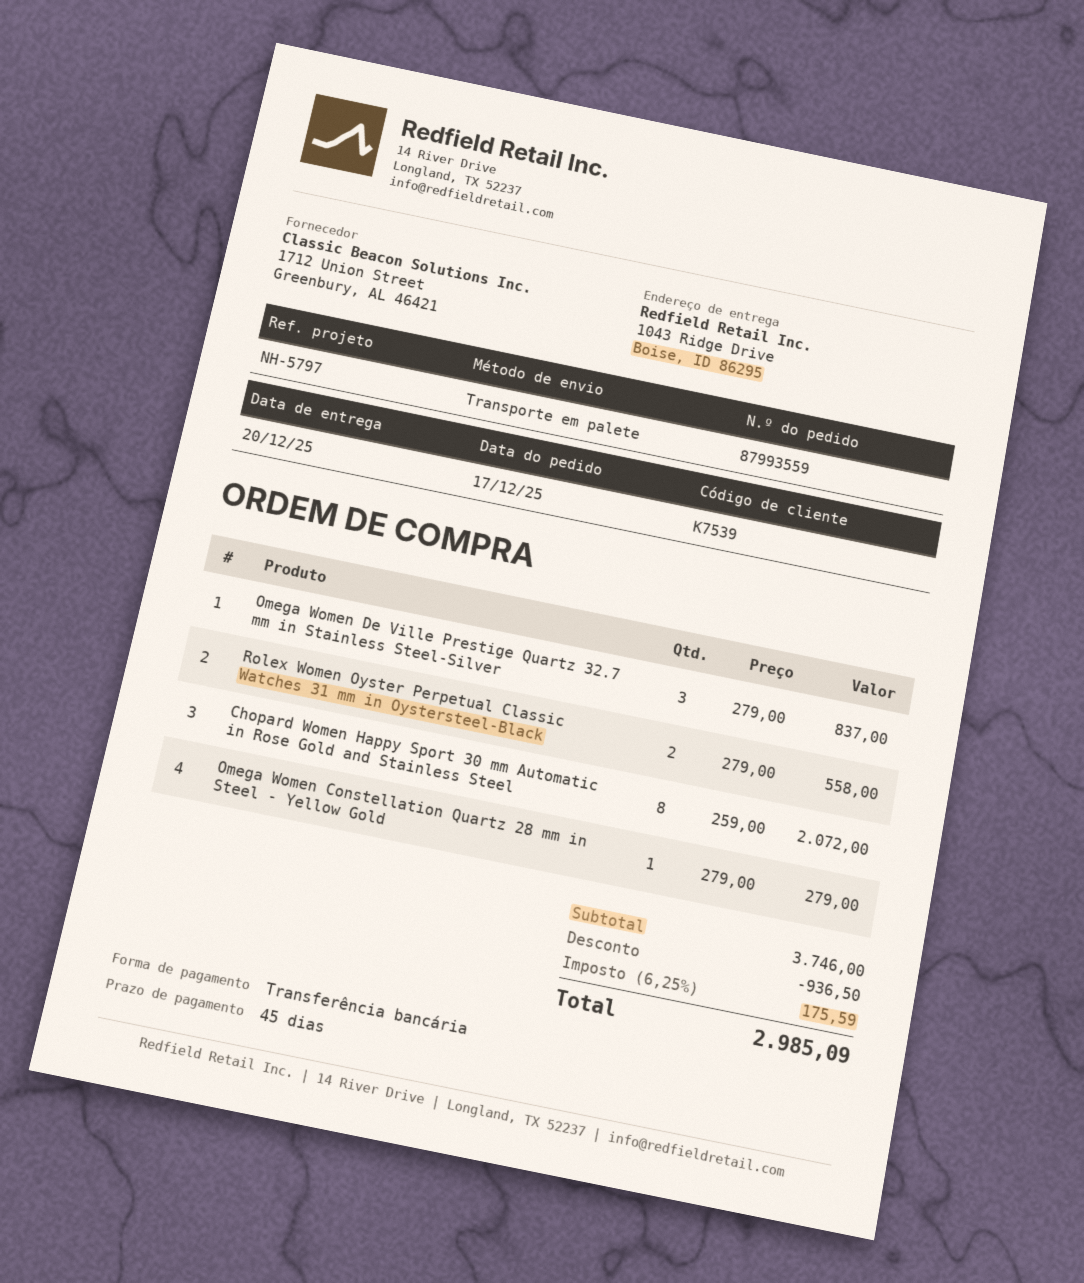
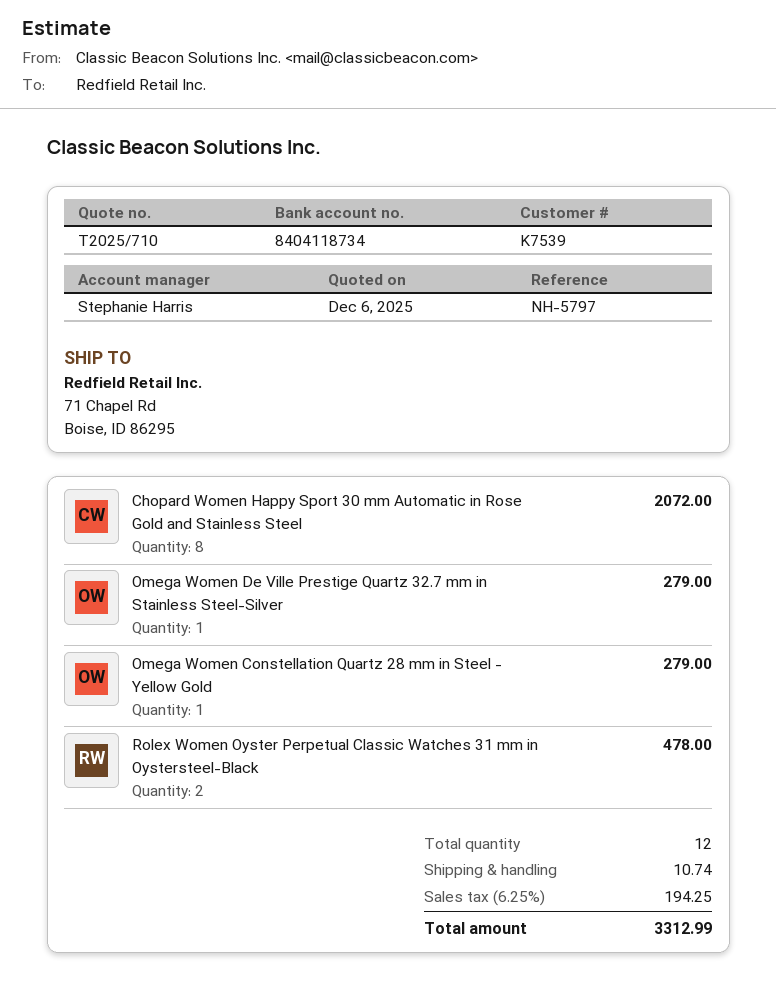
ship to: 1043 Ridge Drive, Boise, ID 86295 -> 71 Chapel Rd, Boise, ID 86295
Omega Women De Ville Prestige Quartz 32.7 mm in Stainless Steel-Silver: 3 for 837.00 -> 1 for 279.00
Rolex Women Oyster Perpetual Classic Watches 31 mm in Oystersteel-Black: 2 for 558.00 -> 2 for 478.00
discount: 936.50 -> none
shipping: none -> 10.74
tax: 6.25% = 175.59 -> 6.25% = 194.25
total: 2985.09 -> 3312.99

